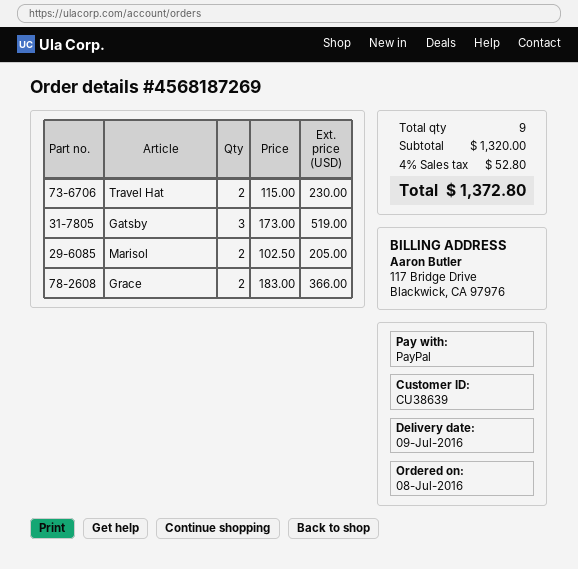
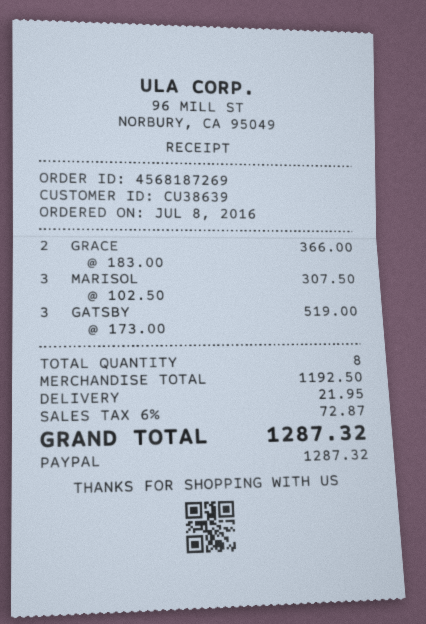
Travel Hat: 2 x 115.00 = 230.00 -> none
Marisol: 2 x 102.50 = 205.00 -> 3 x 102.50 = 307.50
total quantity: 9 -> 8
subtotal: 1320.00 -> 1192.50
shipping: none -> 21.95
tax: 4% = 52.80 -> 6% = 72.87
total: 1372.80 -> 1287.32

